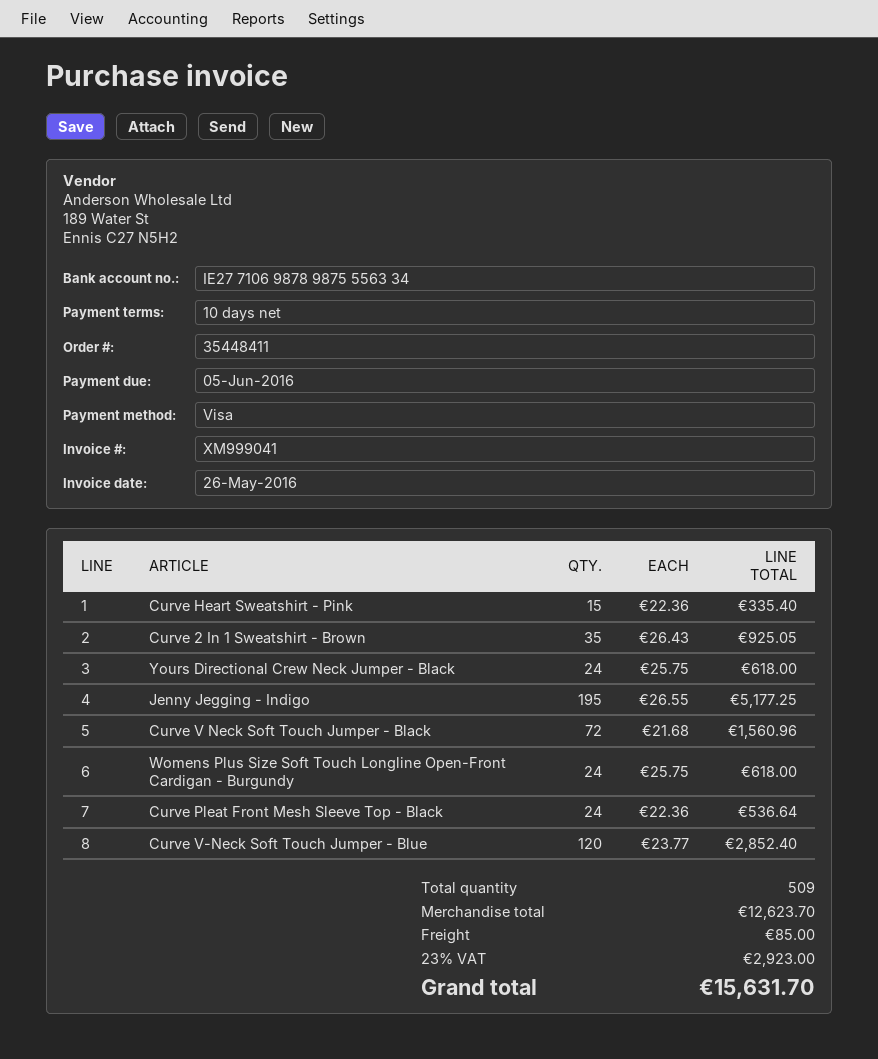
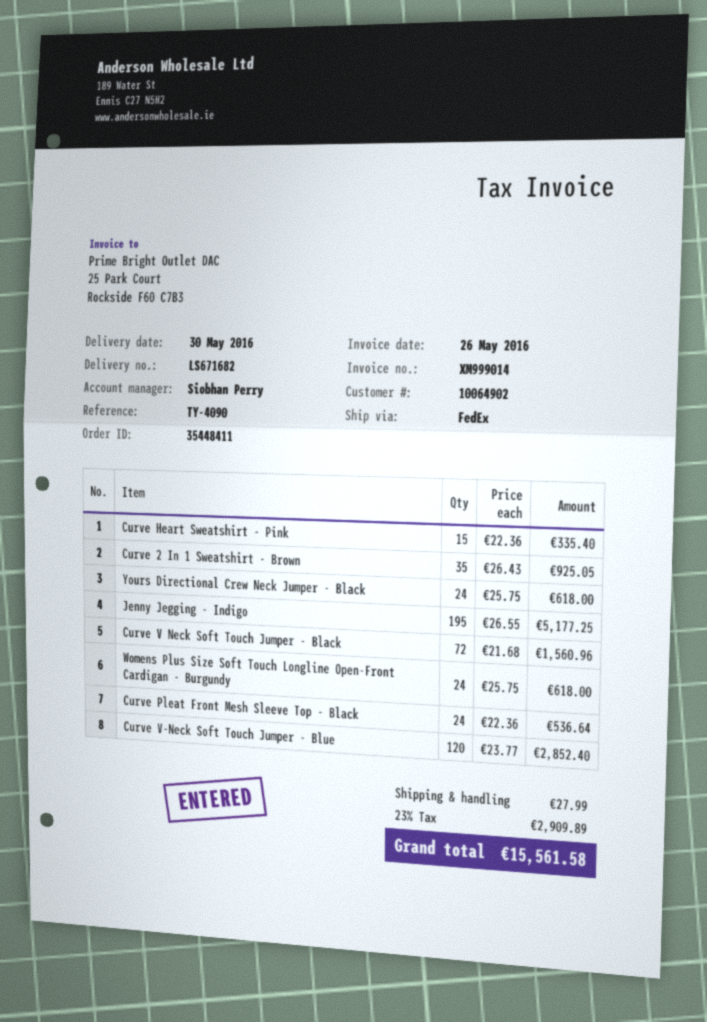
invoice number: XM999041 -> XM999014
shipping: 85.00 -> 27.99
tax: 23% = 2923.00 -> 23% = 2909.89
total: 15631.70 -> 15561.58

